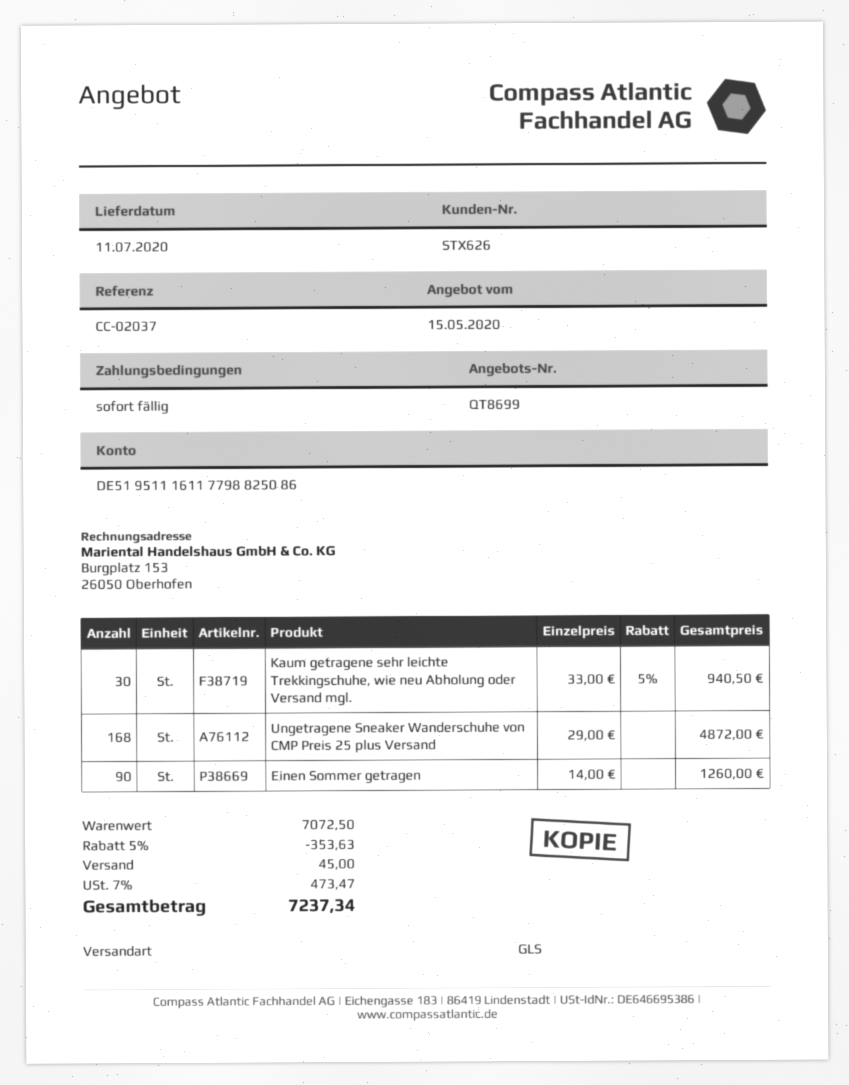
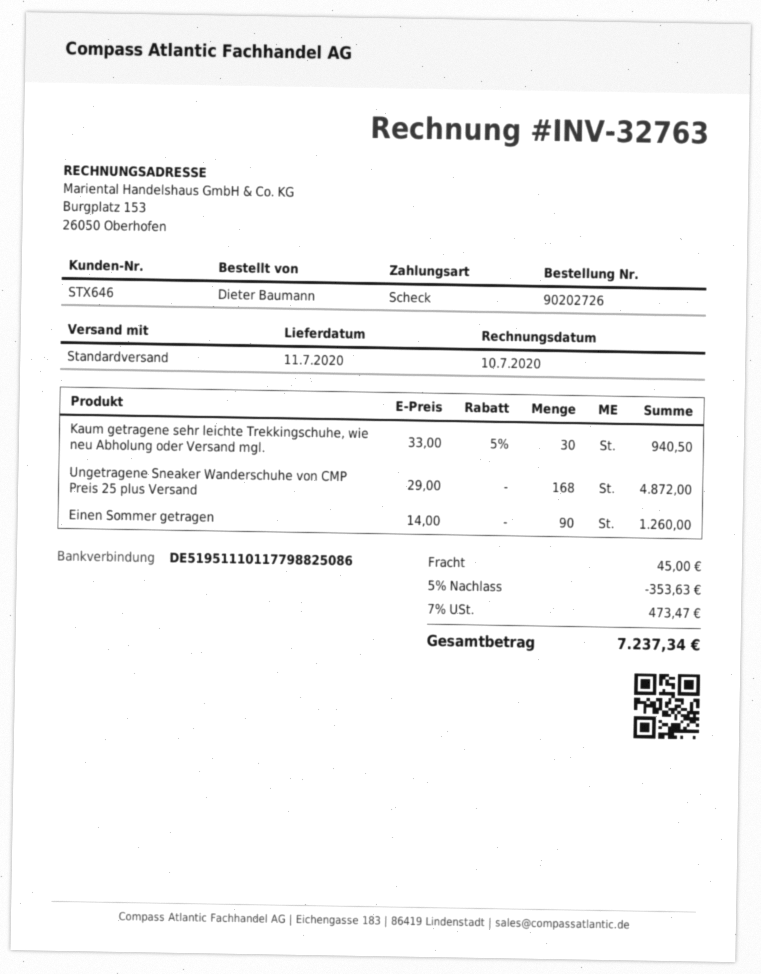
customer number: STX626 -> STX646
bank account: DE51951116117798825086 -> DE51951110117798825086
shipping method: GLS -> standard

